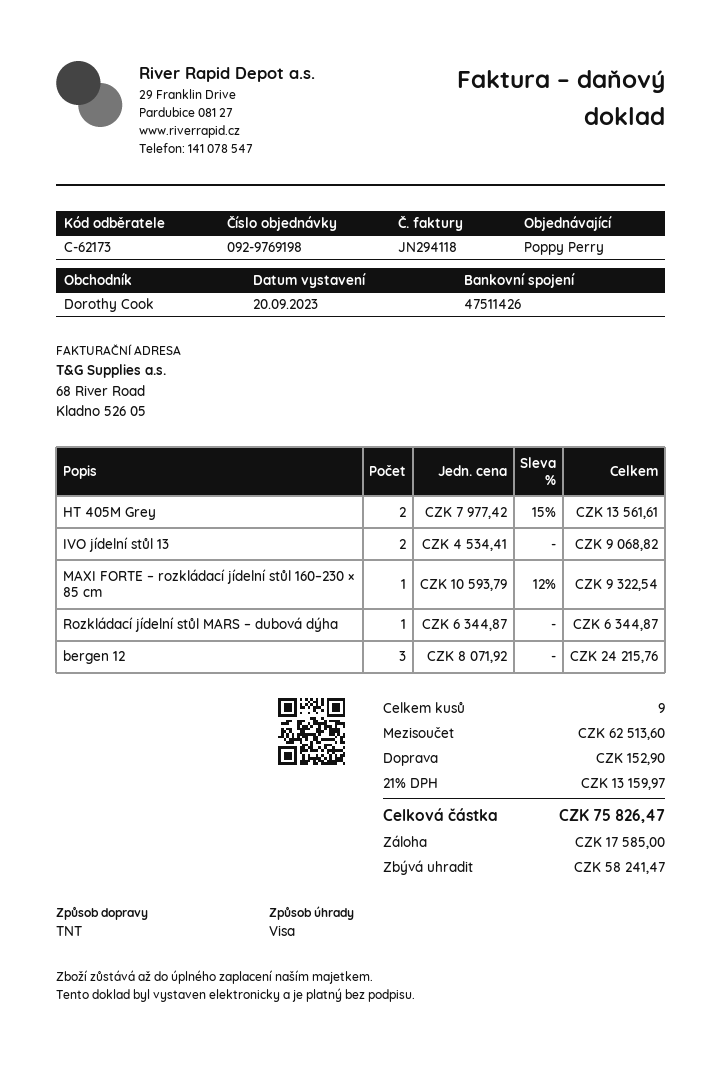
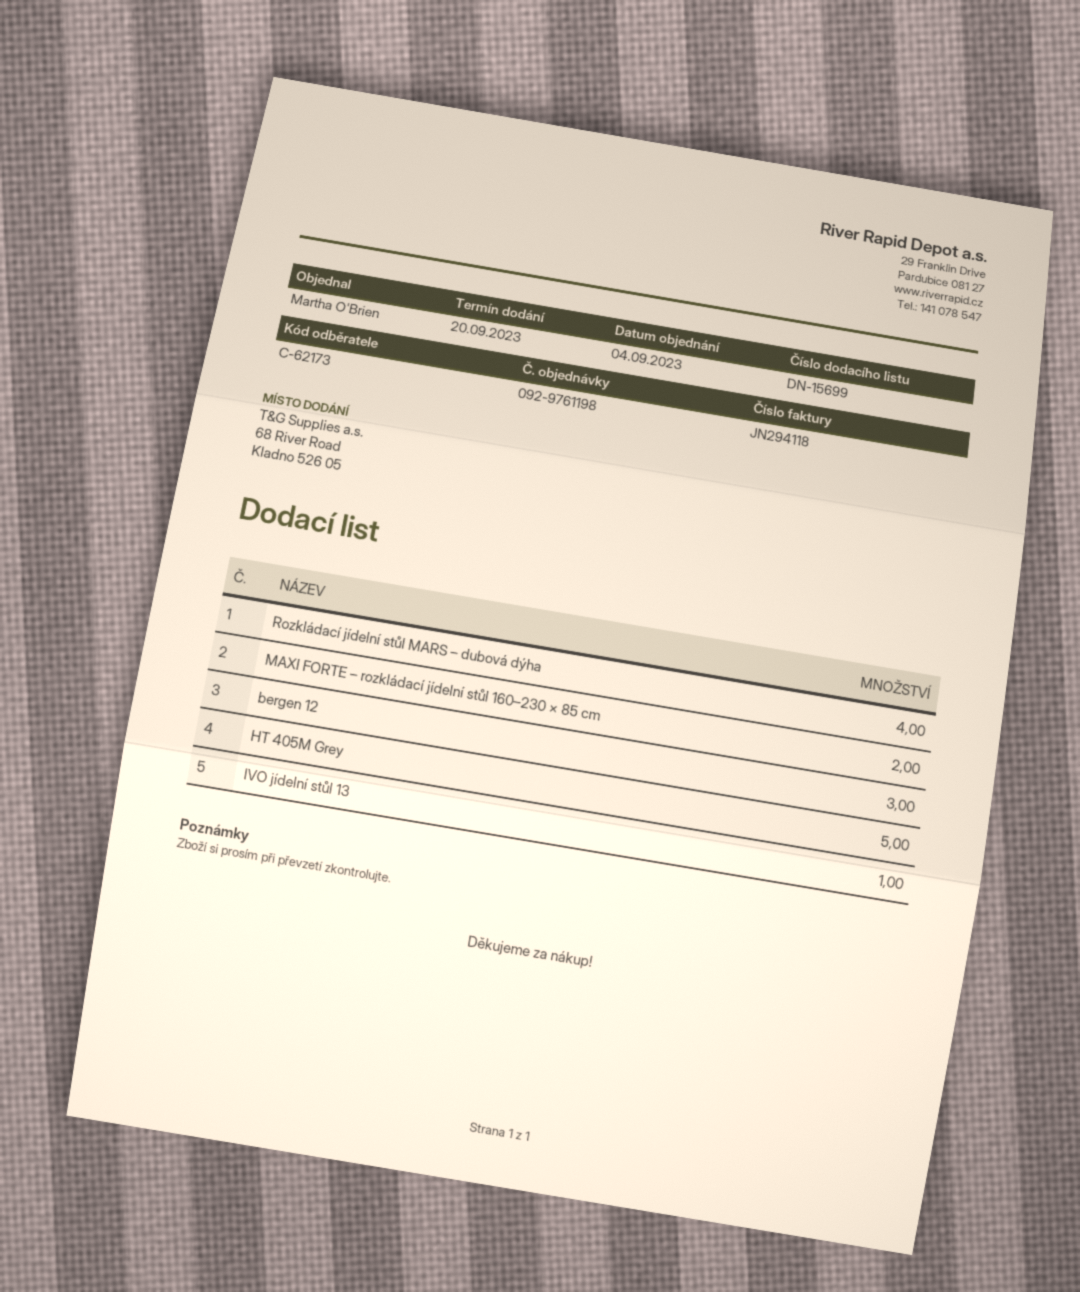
order number: 092-9769198 -> 092-9761198
ordered by: Poppy Perry -> Martha O'Brien
HT 405M Grey: 2 -> 5
IVO jídelní stůl 13: 2 -> 1
MAXI FORTE – rozkládací jídelní stůl 160–230 × 85 cm: 1 -> 2
Rozkládací jídelní stůl MARS – dubová dýha: 1 -> 4

